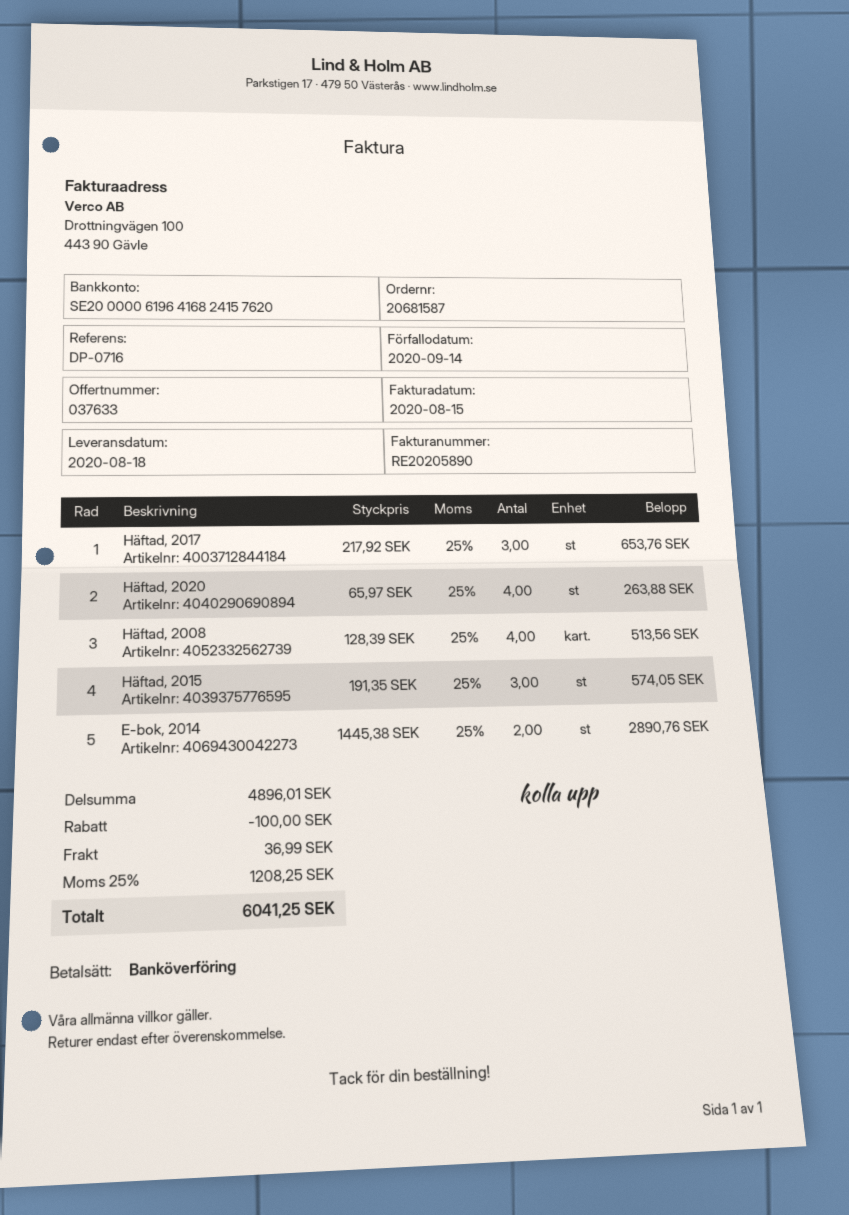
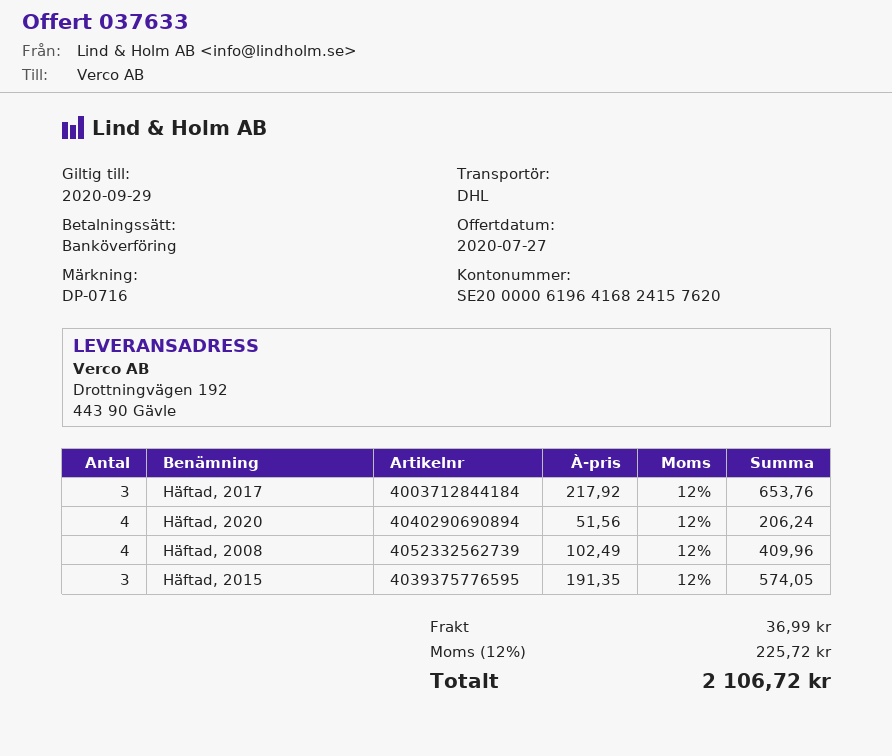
Häftad, 2020: 4 x 65.97 = 263.88 -> 4 x 51.56 = 206.24
Häftad, 2008: 4 x 128.39 = 513.56 -> 4 x 102.49 = 409.96
E-bok, 2014: 2 x 1445.38 = 2890.76 -> none
discount: 100.00 -> none
tax: 25% = 1208.25 -> 12% = 225.72
total: 6041.25 -> 2106.72

